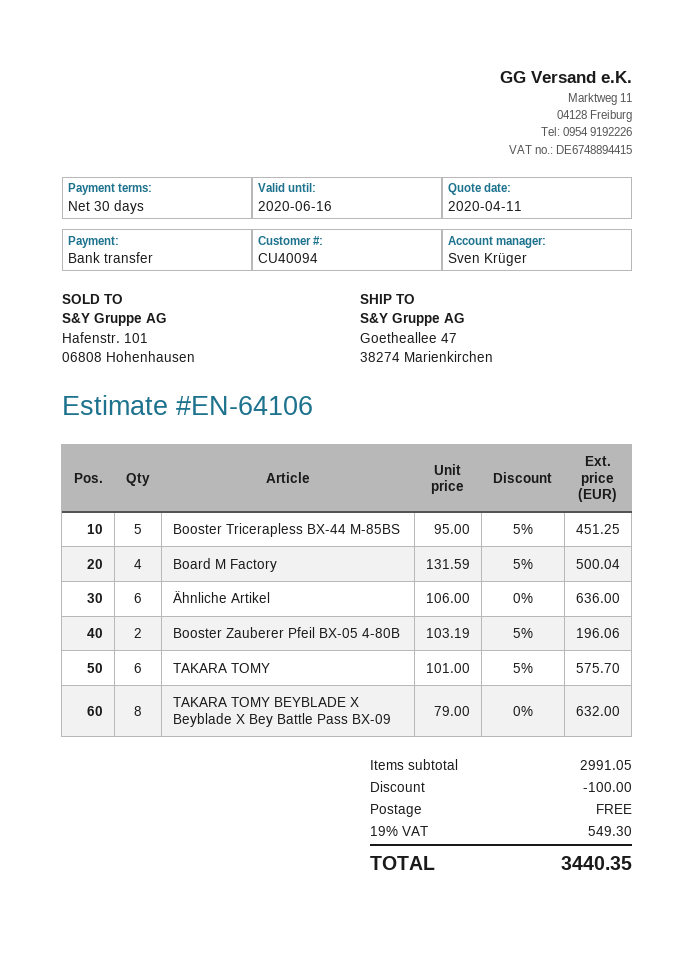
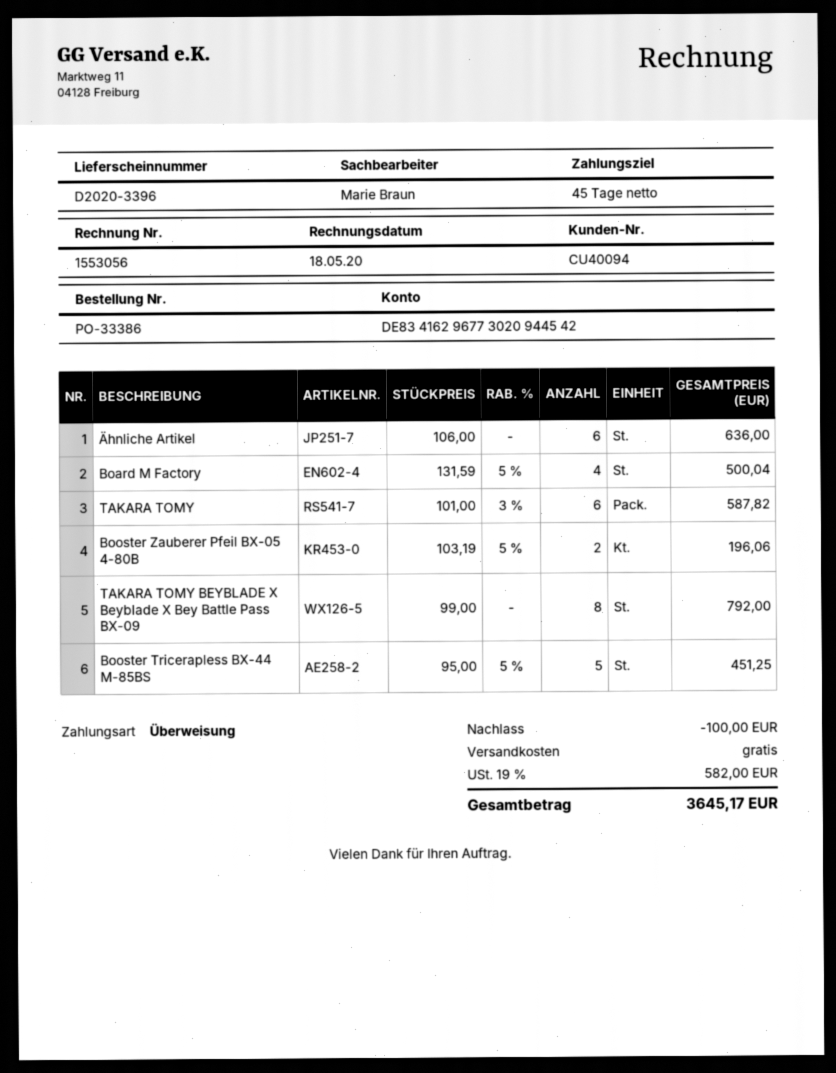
payment terms: 30 days -> 45 days
sales rep: Sven Krüger -> Marie Braun
TAKARA TOMY: 6 x 101.00 - 5% = 575.70 -> 6 x 101.00 - 3% = 587.82
TAKARA TOMY BEYBLADE X Beyblade X Bey Battle Pass BX-09: 8 x 79.00 = 632.00 -> 8 x 99.00 = 792.00
tax: 19% = 549.30 -> 19% = 582.00
total: 3440.35 -> 3645.17

